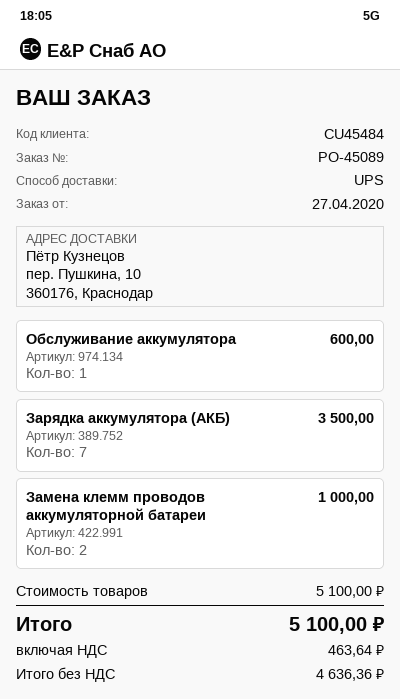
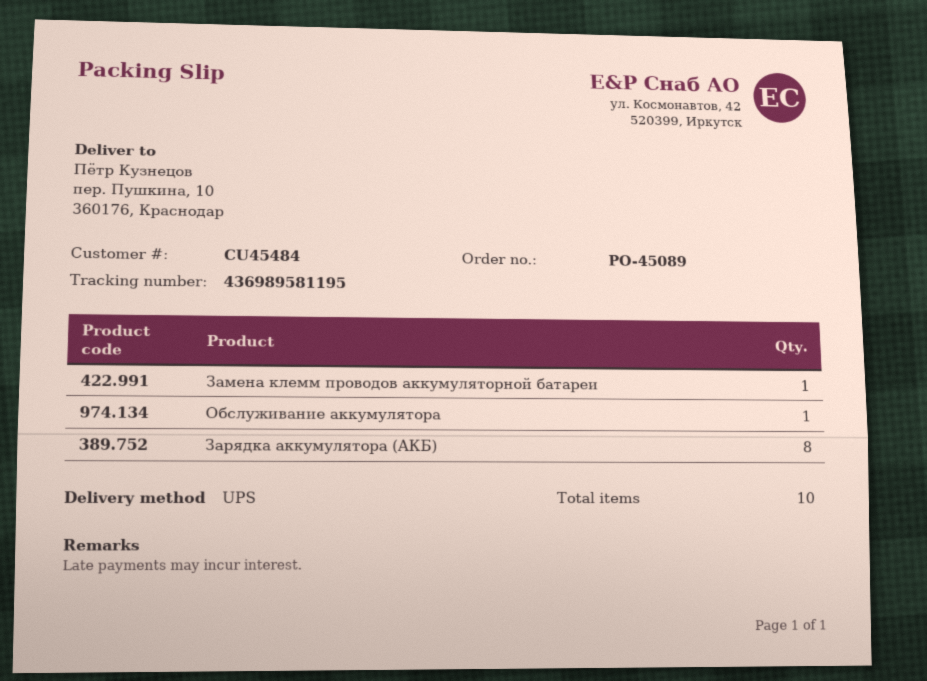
Зарядка аккумулятора (АКБ): 7 -> 8
Замена клемм проводов аккумуляторной батареи: 2 -> 1

